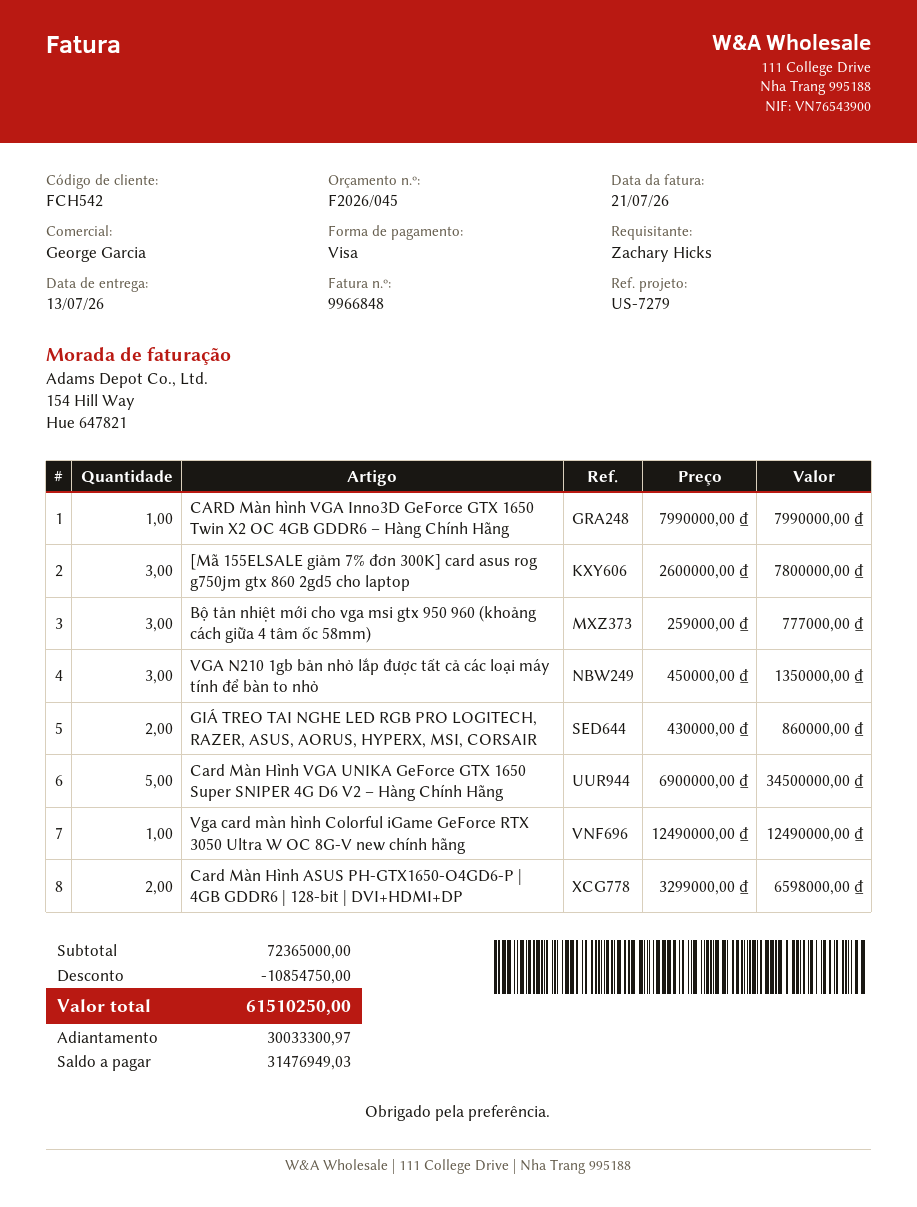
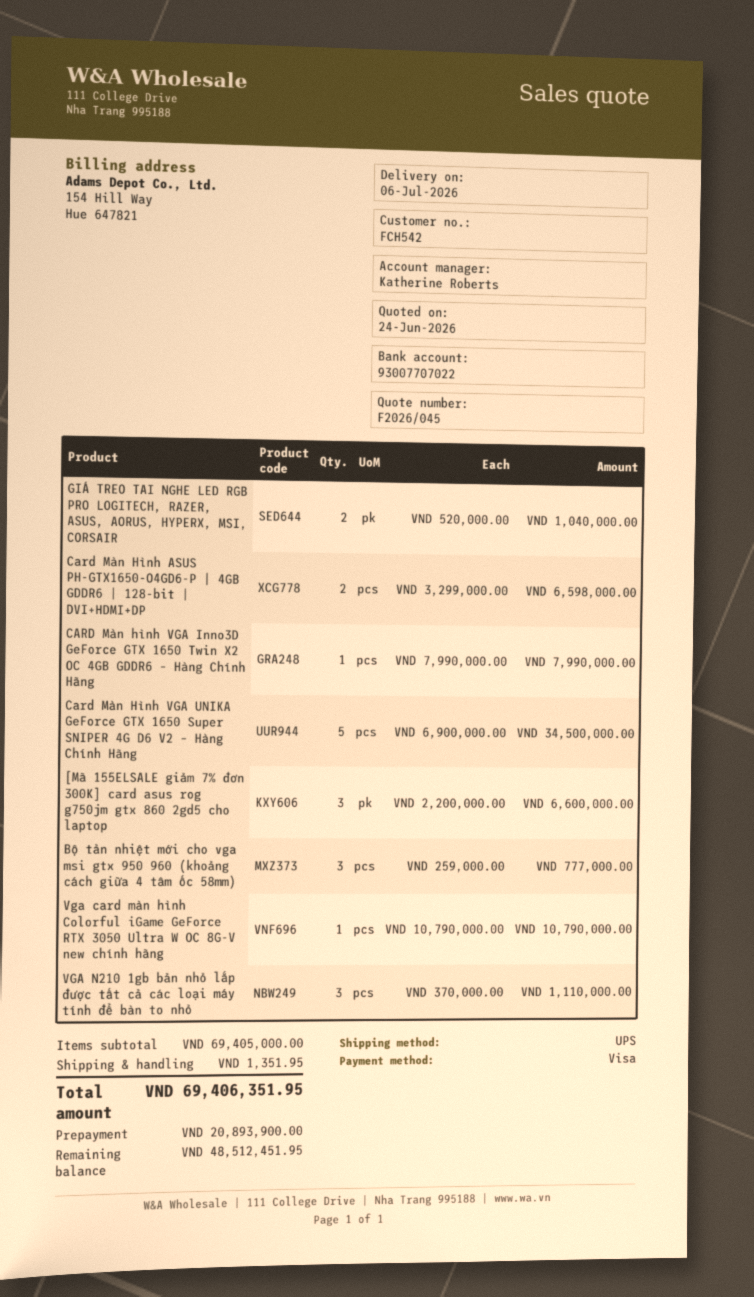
delivery date: 2026-07-13 -> 2026-07-06
sales rep: George Garcia -> Katherine Roberts
[Mã 155ELSALE giảm 7% đơn 300K] card asus rog g750jm gtx 860 2gd5 cho laptop: 3 x 2600000.00 = 7800000.00 -> 3 x 2200000.00 = 6600000.00
VGA N210 1gb bản nhỏ lắp được tất cả các loại máy tính để bàn to nhỏ: 3 x 450000.00 = 1350000.00 -> 3 x 370000.00 = 1110000.00
GIÁ TREO TAI NGHE LED RGB PRO LOGITECH, RAZER, ASUS, AORUS, HYPERX, MSI, CORSAIR: 2 x 430000.00 = 860000.00 -> 2 x 520000.00 = 1040000.00
Vga card màn hình Colorful iGame GeForce RTX 3050 Ultra W OC 8G-V new chính hãng: 1 x 12490000.00 = 12490000.00 -> 1 x 10790000.00 = 10790000.00
subtotal: 72365000.00 -> 69405000.00
discount: 10854750.00 -> none
shipping: none -> 1351.95
total: 61510250.00 -> 69406351.95
deposit: 30033300.97 -> 20893900.00
balance: 31476949.03 -> 48512451.95

